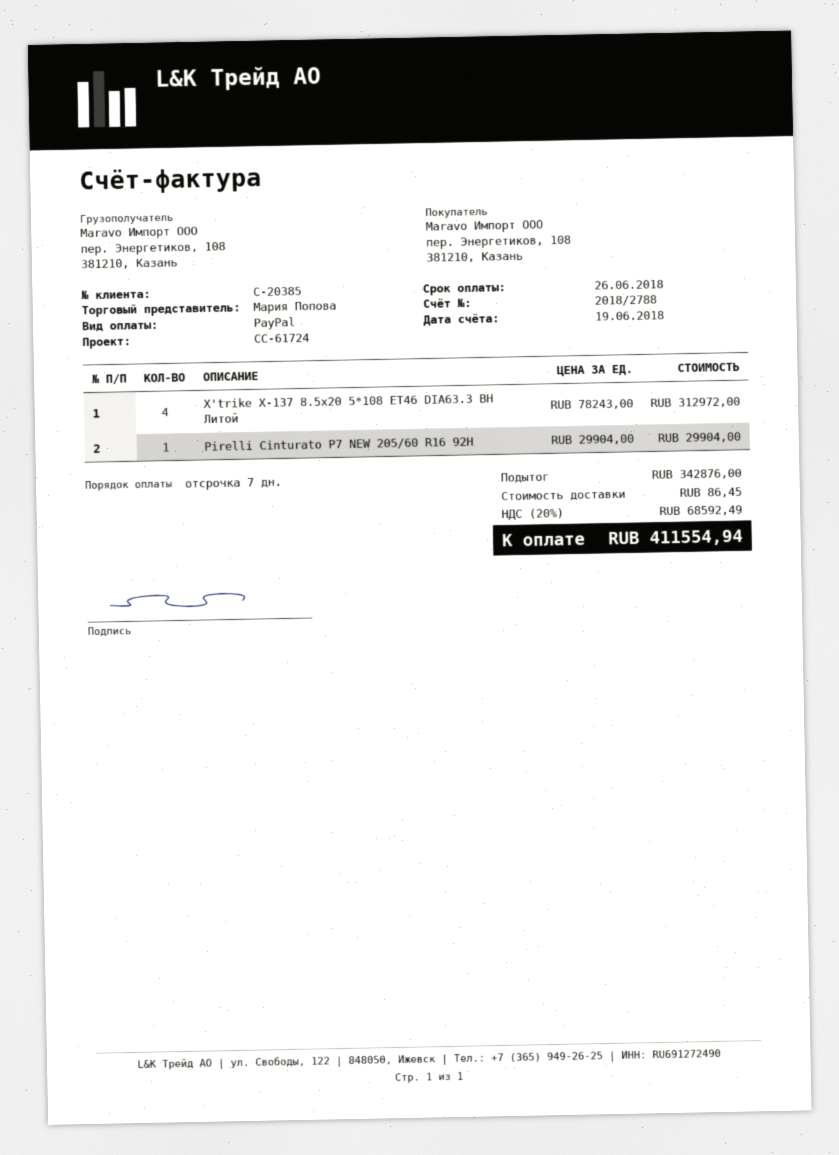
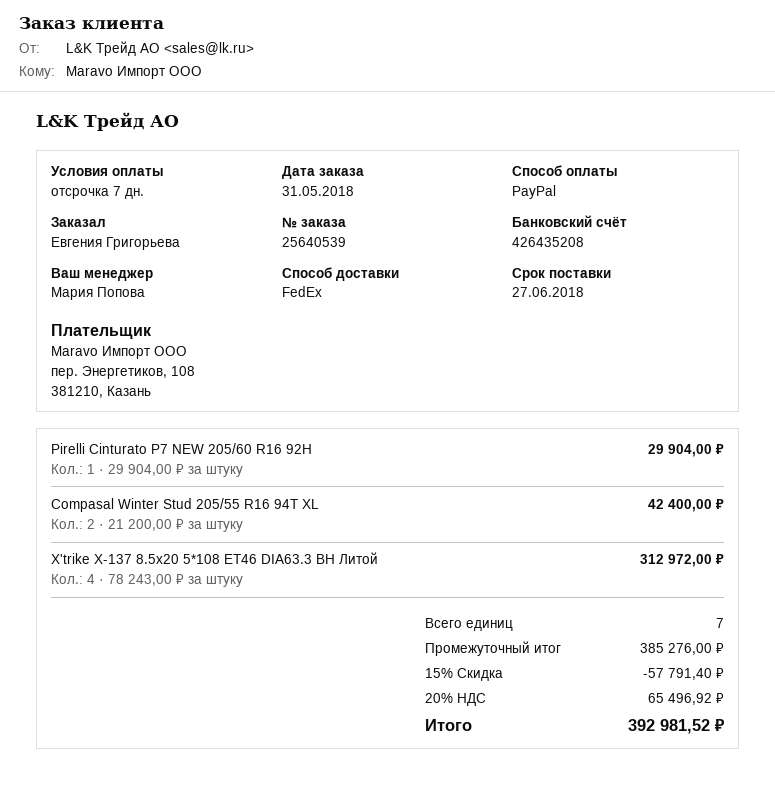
Compasal Winter Stud 205/55 R16 94T XL: none -> 2 x 21200.00 = 42400.00
subtotal: 342876.00 -> 385276.00
discount: none -> 15% = 57791.40
shipping: 86.45 -> none
tax: 20% = 68592.49 -> 20% = 65496.92
total: 411554.94 -> 392981.52

